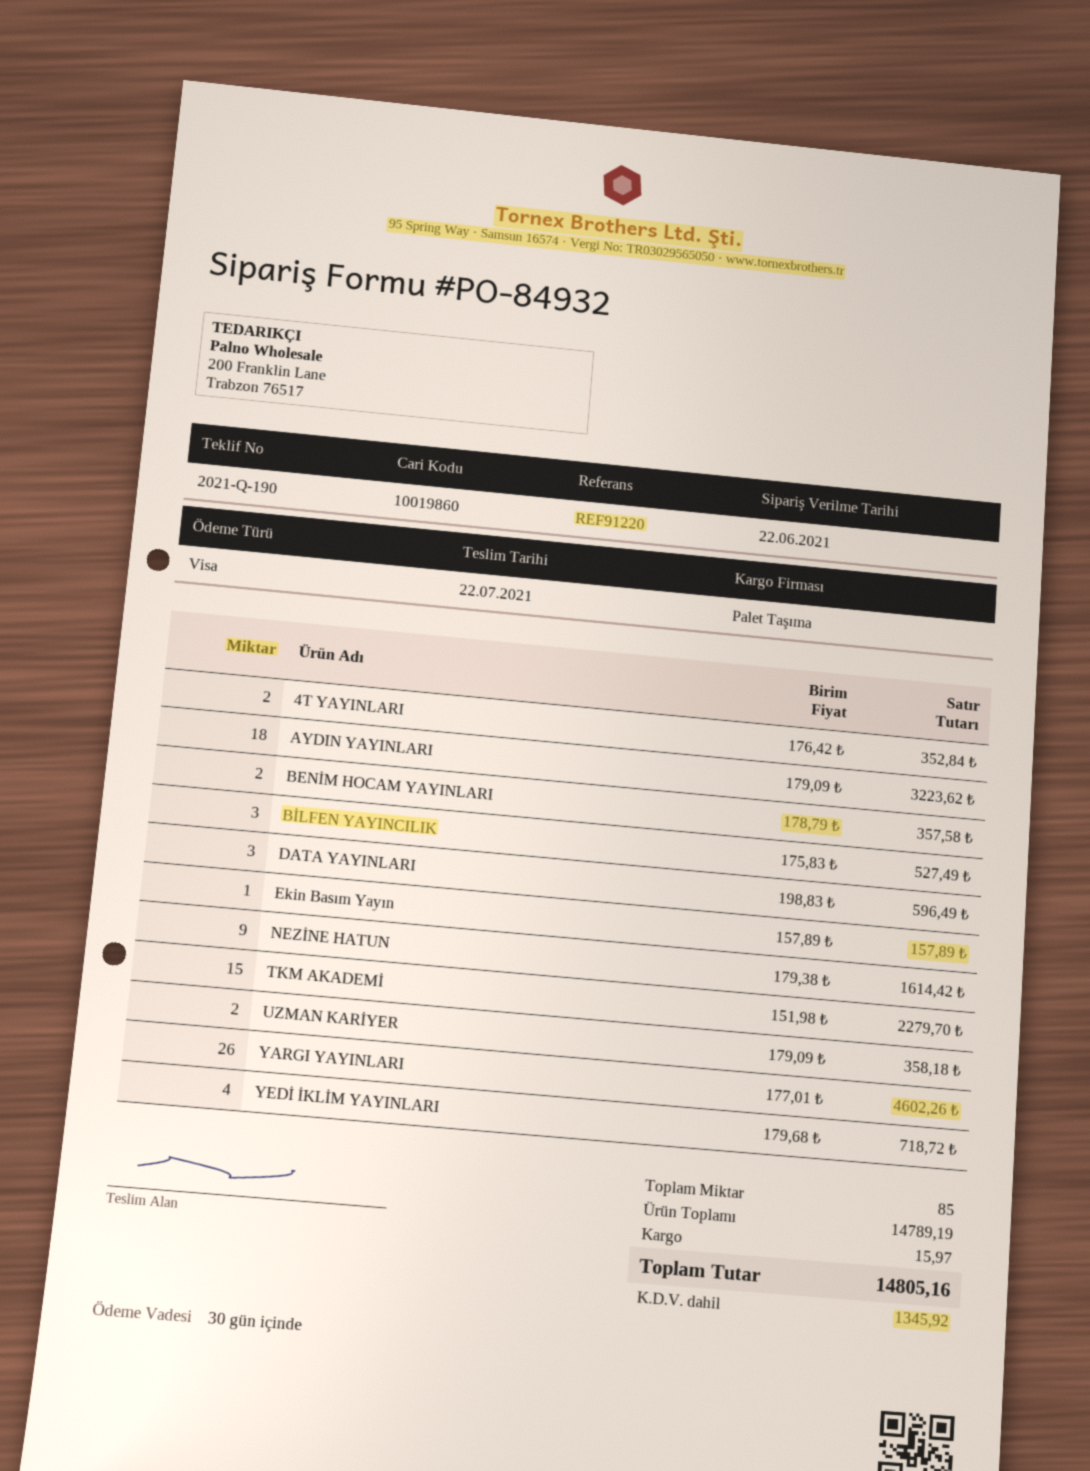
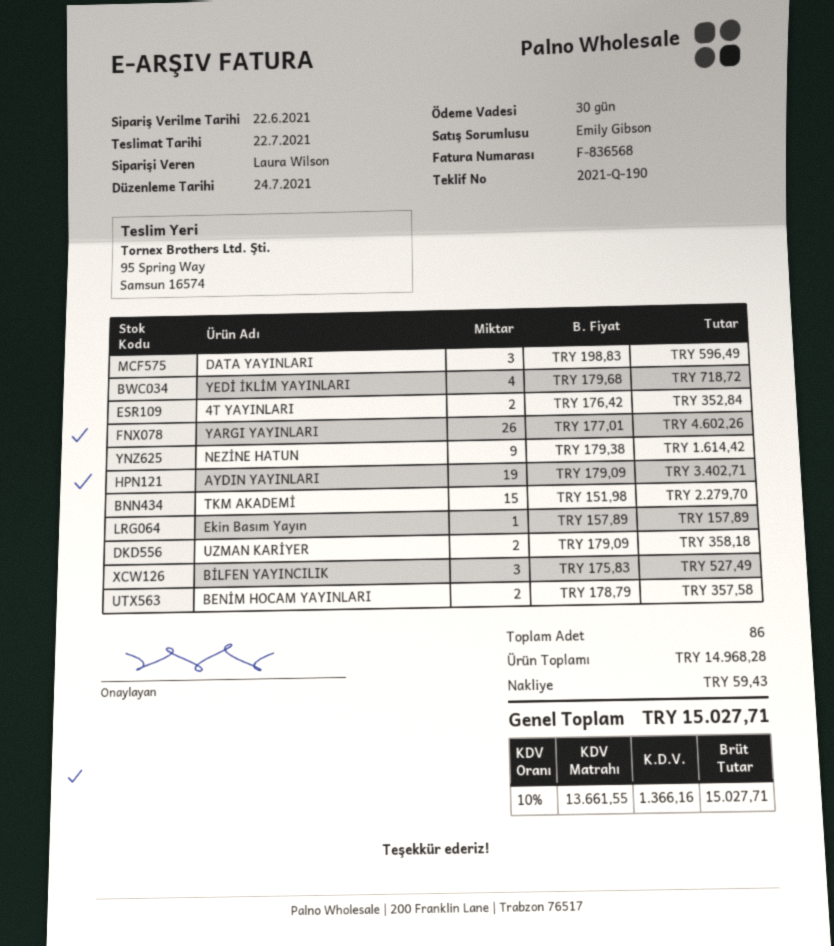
AYDIN YAYINLARI: 18 x 179.09 = 3223.62 -> 19 x 179.09 = 3402.71
total quantity: 85 -> 86
subtotal: 14789.19 -> 14968.28
shipping: 15.97 -> 59.43
tax: 1345.92 -> 1366.16
total: 14805.16 -> 15027.71

